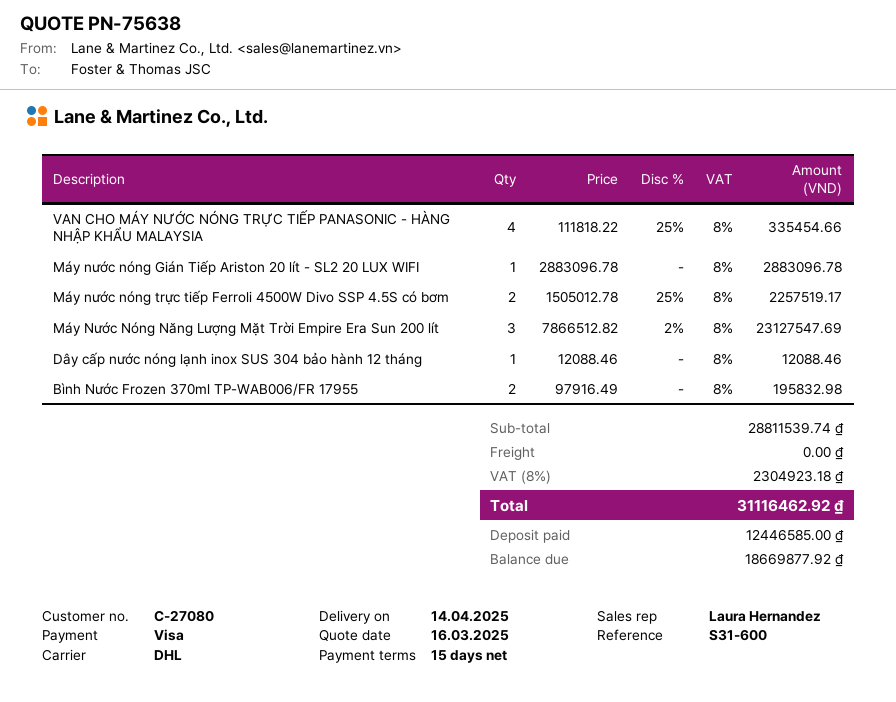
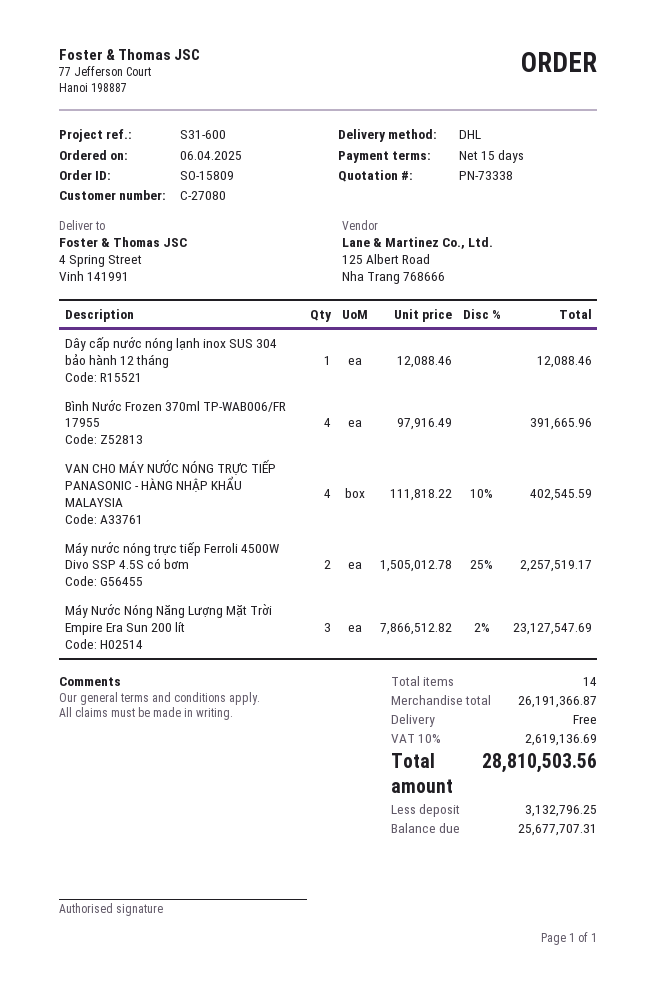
quote number: PN-75638 -> PN-73338
VAN CHO MÁY NƯỚC NÓNG TRỰC TIẾP PANASONIC - HÀNG NHẬP KHẨU MALAYSIA: 4 x 111818.22 - 25% = 335454.66 -> 4 x 111818.22 - 10% = 402545.59
Máy nước nóng Gián Tiếp Ariston 20 lít - SL2 20 LUX WIFI: 1 x 2883096.78 = 2883096.78 -> none
Bình Nước Frozen 370ml TP-WAB006/FR 17955: 2 x 97916.49 = 195832.98 -> 4 x 97916.49 = 391665.96
subtotal: 28811539.74 -> 26191366.87
tax: 8% = 2304923.18 -> 10% = 2619136.69
total: 31116462.92 -> 28810503.56
deposit: 12446585.00 -> 3132796.25
balance: 18669877.92 -> 25677707.31

